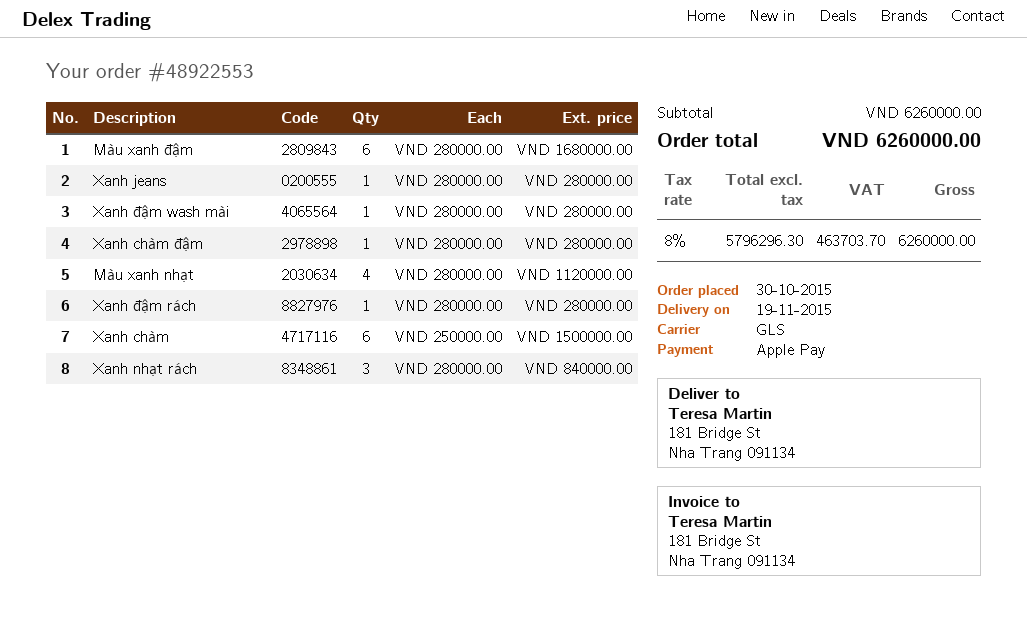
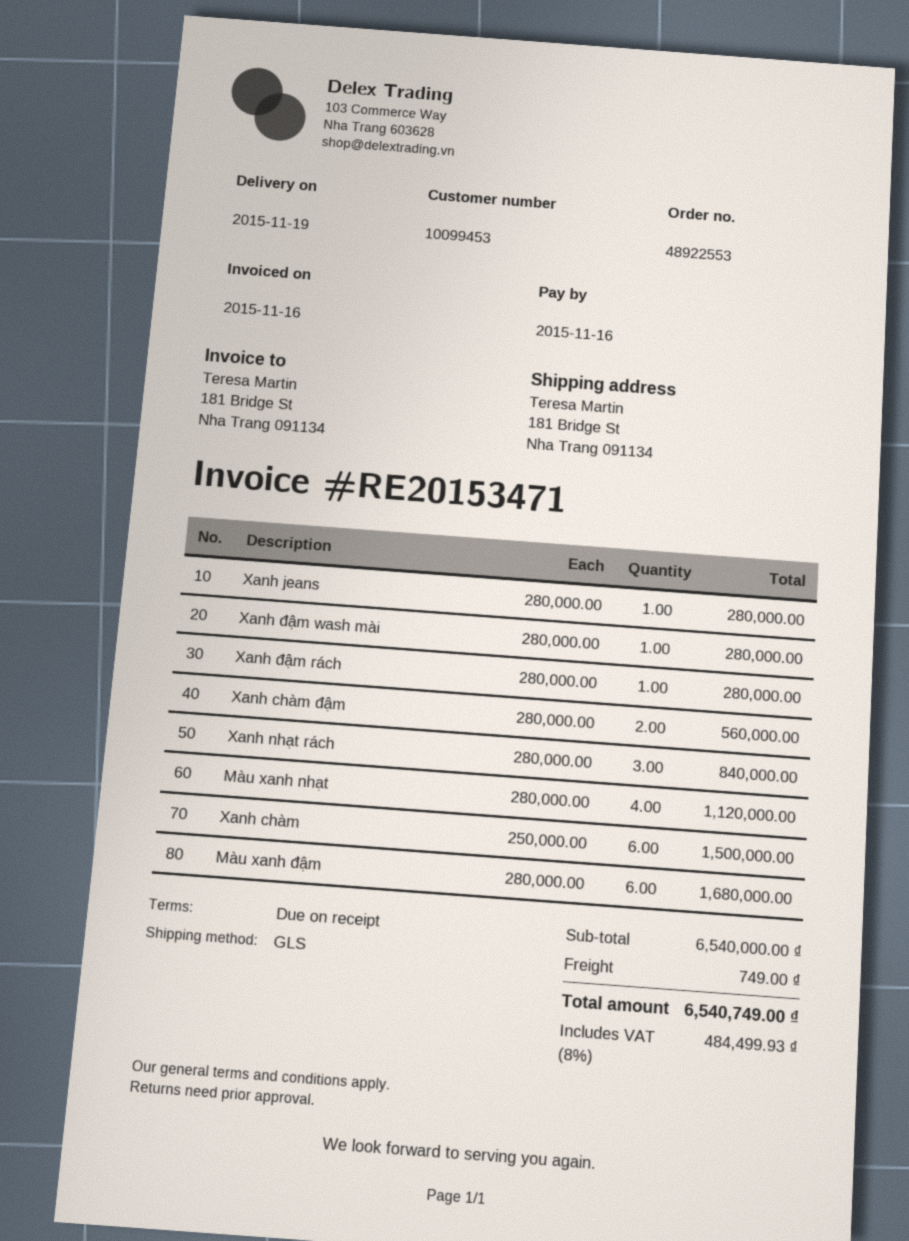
Xanh chàm đậm: 1 x 280000.00 = 280000.00 -> 2 x 280000.00 = 560000.00
subtotal: 6260000.00 -> 6540000.00
shipping: none -> 749.00
tax: 8% = 463703.70 -> 8% = 484499.93
total: 6260000.00 -> 6540749.00

